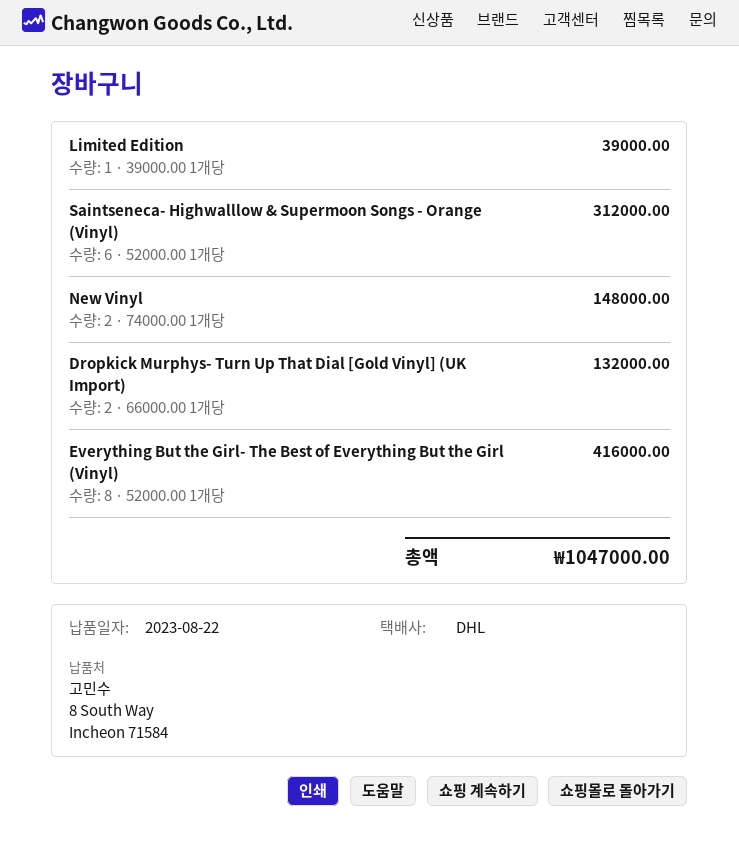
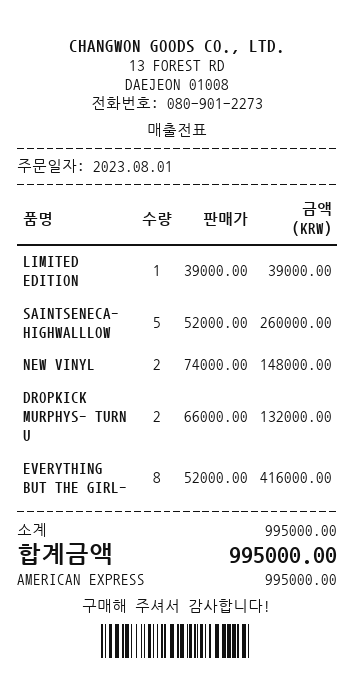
Saintseneca- Highwalllow & Supermoon Songs - Orange (Vinyl): 6 x 52000.00 = 312000.00 -> 5 x 52000.00 = 260000.00
total: 1047000.00 -> 995000.00

